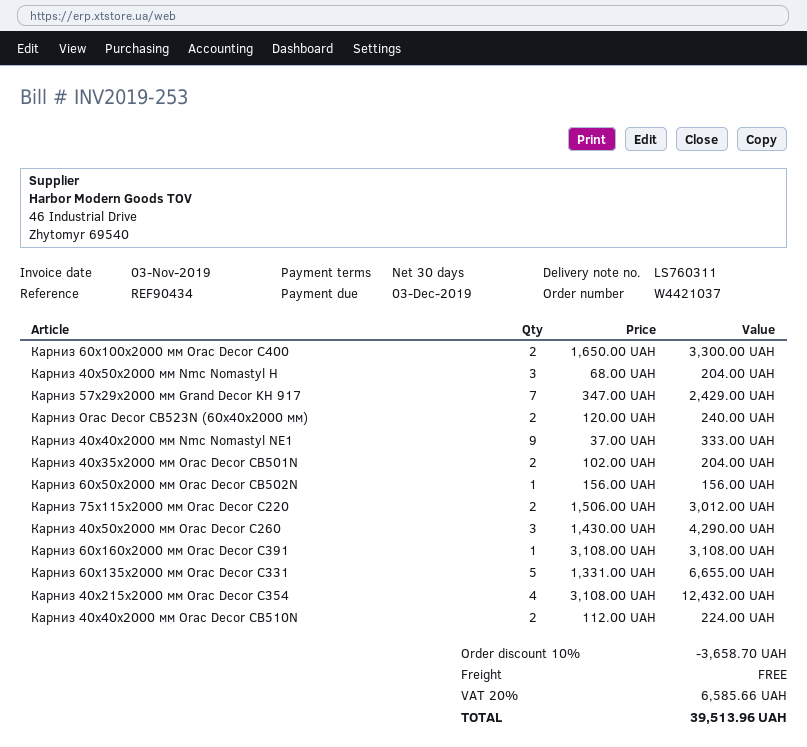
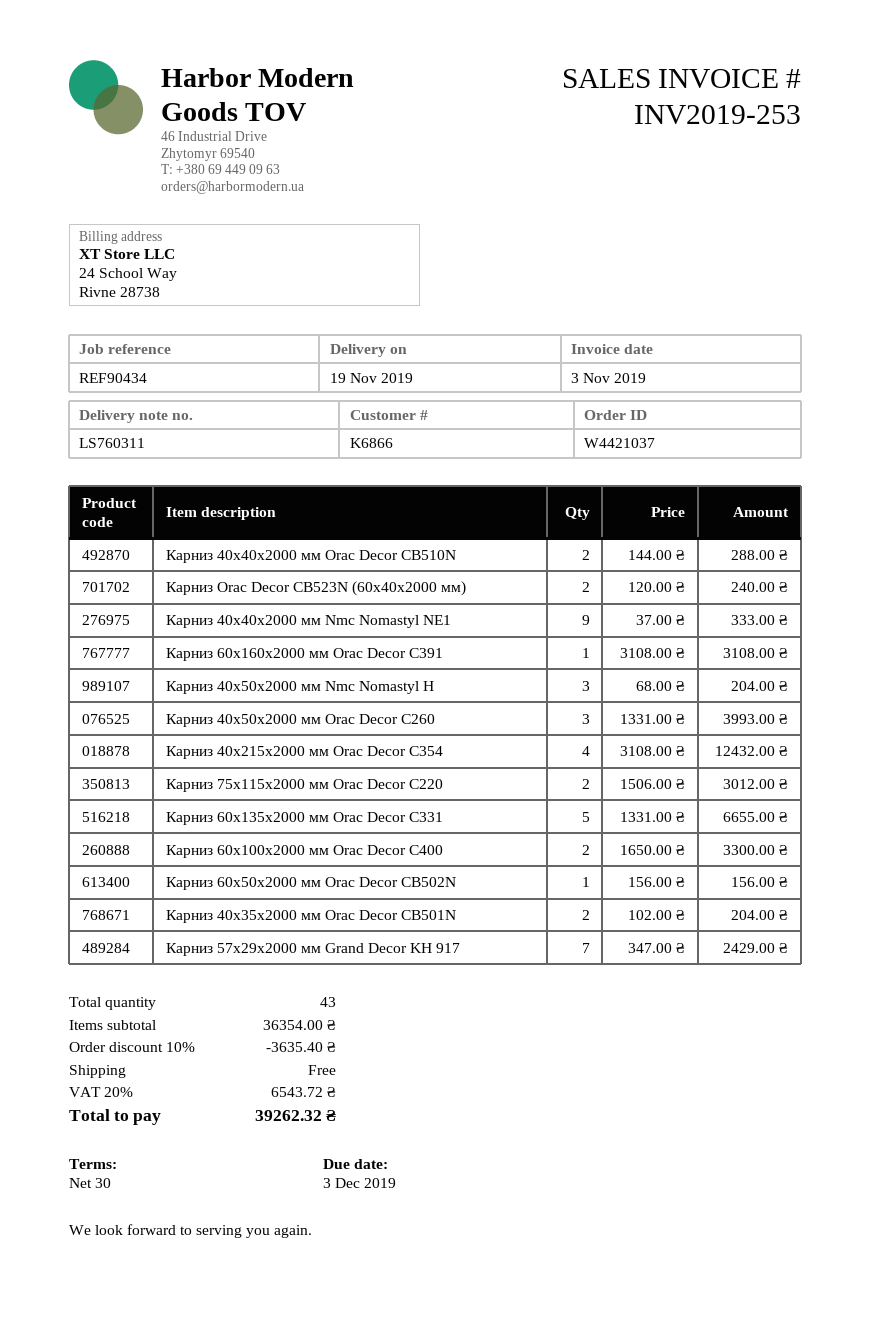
Карниз 40x50x2000 мм Orac Decor C260: 3 x 1430.00 = 4290.00 -> 3 x 1331.00 = 3993.00
Карниз 40x40x2000 мм Orac Decor CB510N: 2 x 112.00 = 224.00 -> 2 x 144.00 = 288.00
discount: 10% = 3658.70 -> 10% = 3635.40
tax: 20% = 6585.66 -> 20% = 6543.72
total: 39513.96 -> 39262.32

